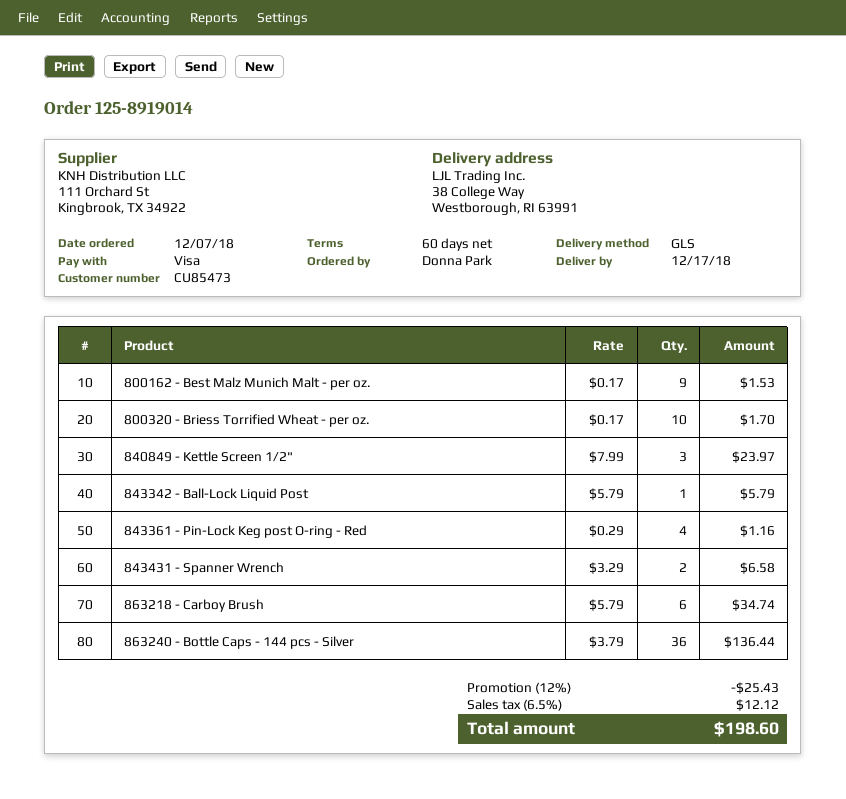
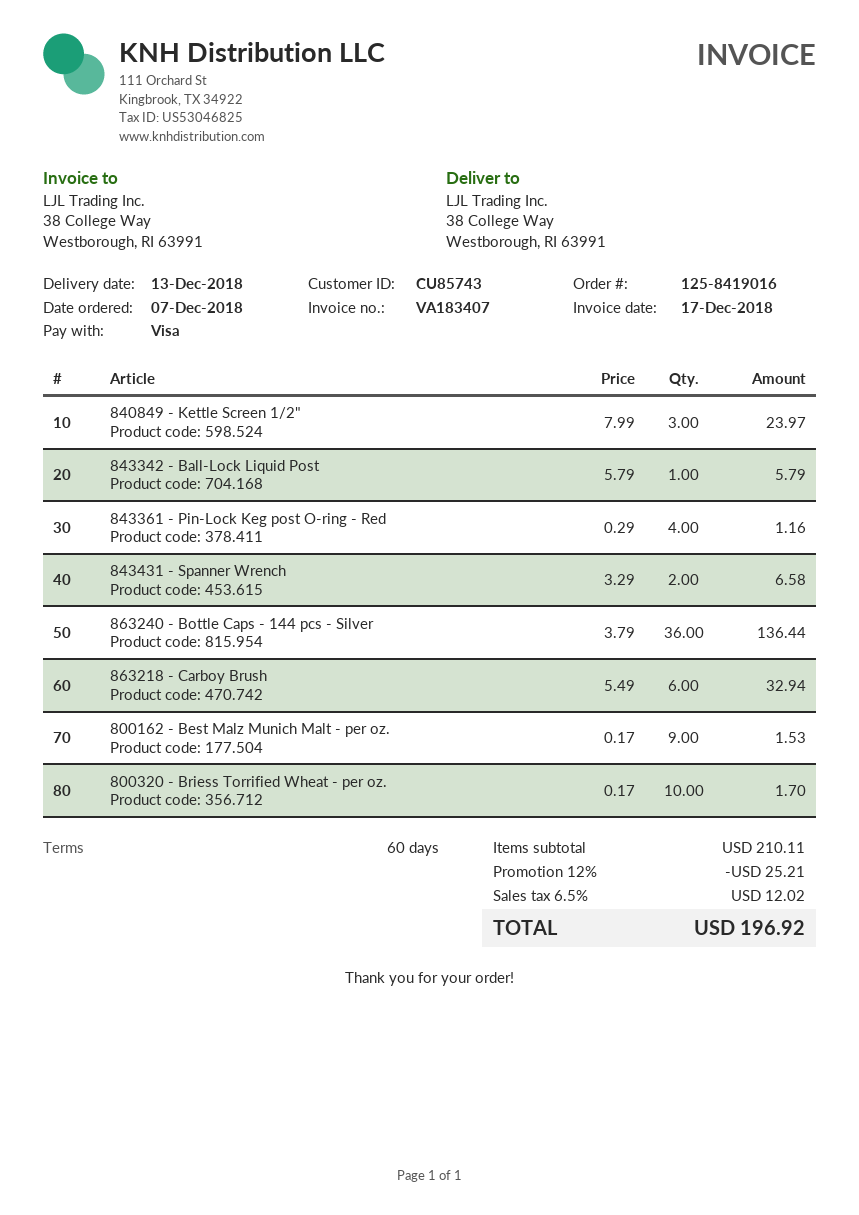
order number: 125-8919014 -> 125-8419016
delivery date: 2018-12-17 -> 2018-12-13
customer number: CU85473 -> CU85743
863218 - Carboy Brush: 6 x 5.79 = 34.74 -> 6 x 5.49 = 32.94
discount: 12% = 25.43 -> 12% = 25.21
tax: 6.5% = 12.12 -> 6.5% = 12.02
total: 198.60 -> 196.92

